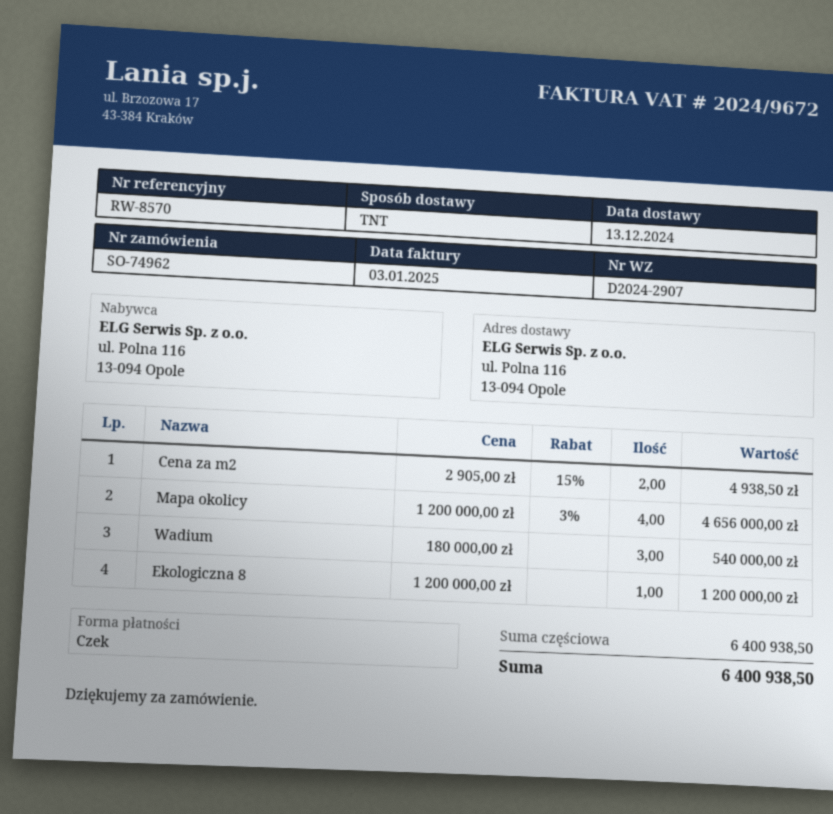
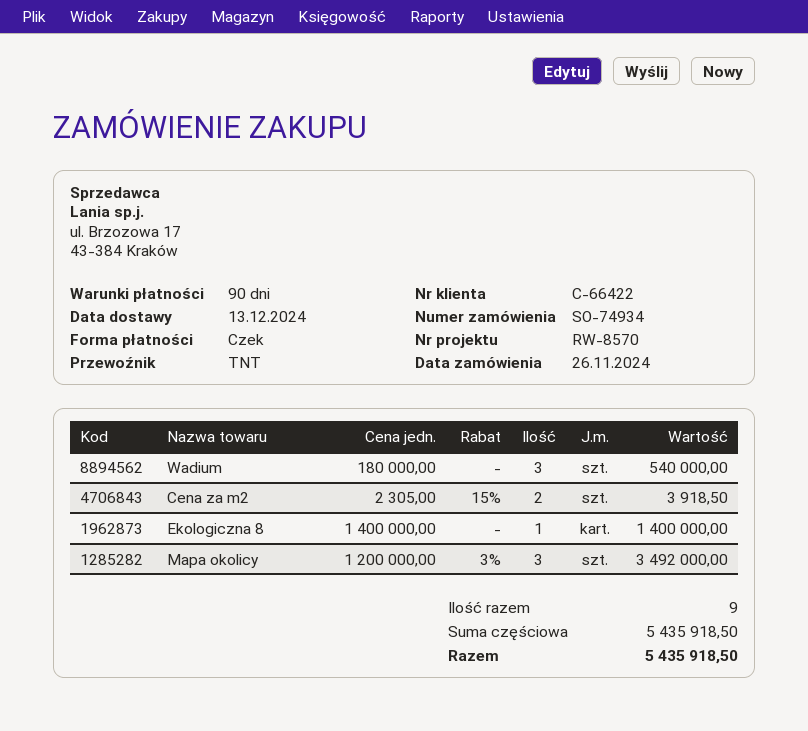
order number: SO-74962 -> SO-74934
Cena za m2: 2 x 2905.00 - 15% = 4938.50 -> 2 x 2305.00 - 15% = 3918.50
Mapa okolicy: 4 x 1200000.00 - 3% = 4656000.00 -> 3 x 1200000.00 - 3% = 3492000.00
Ekologiczna 8: 1 x 1200000.00 = 1200000.00 -> 1 x 1400000.00 = 1400000.00
subtotal: 6400938.50 -> 5435918.50
total: 6400938.50 -> 5435918.50

